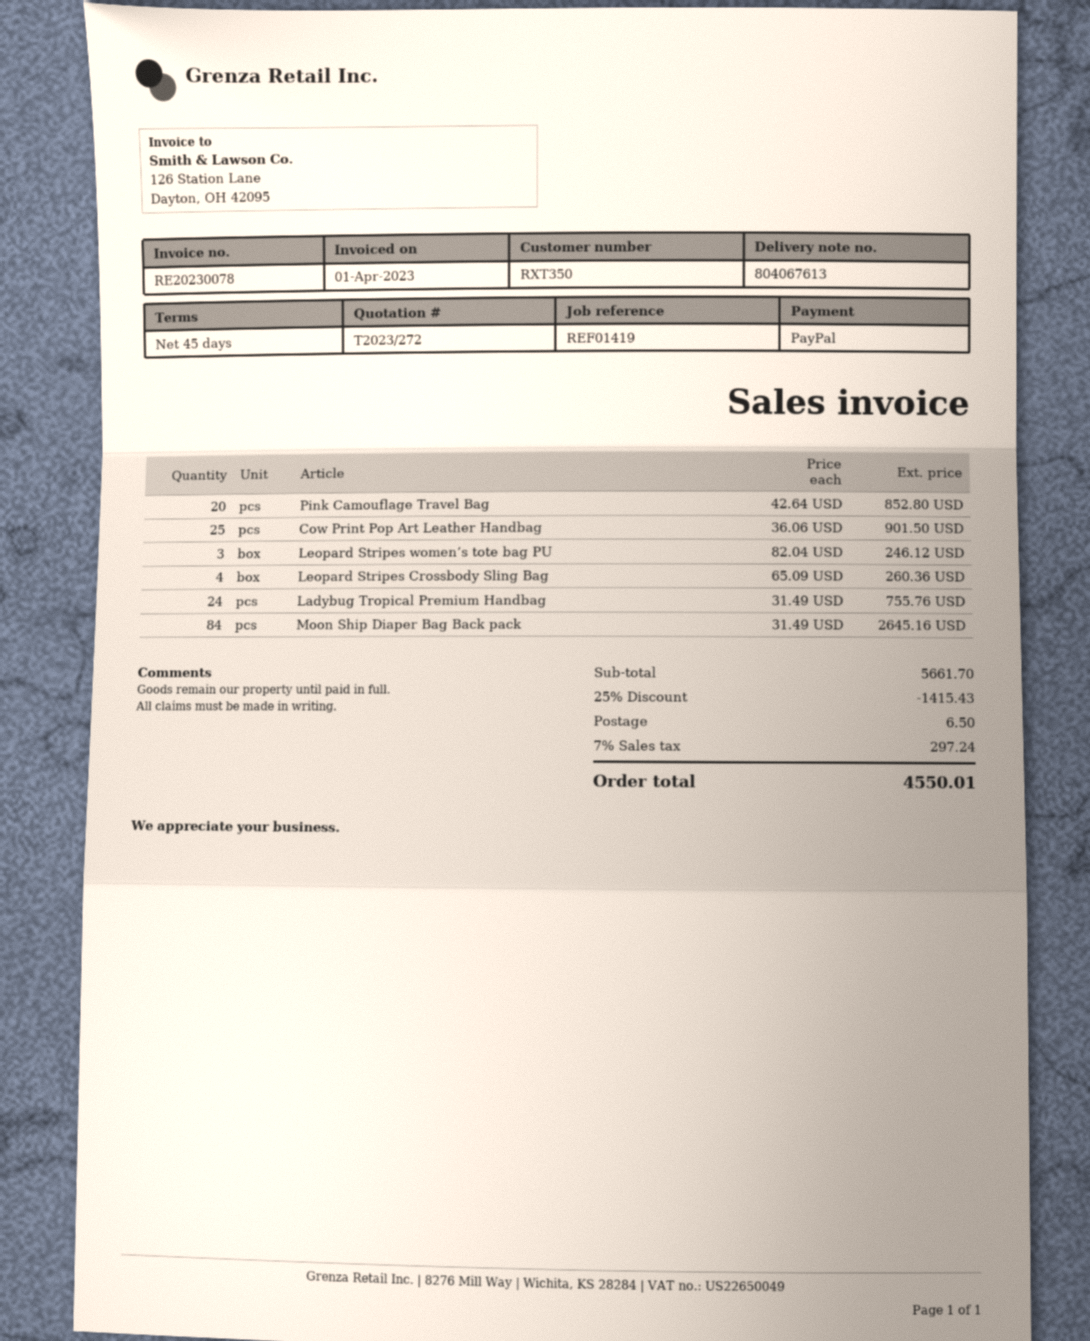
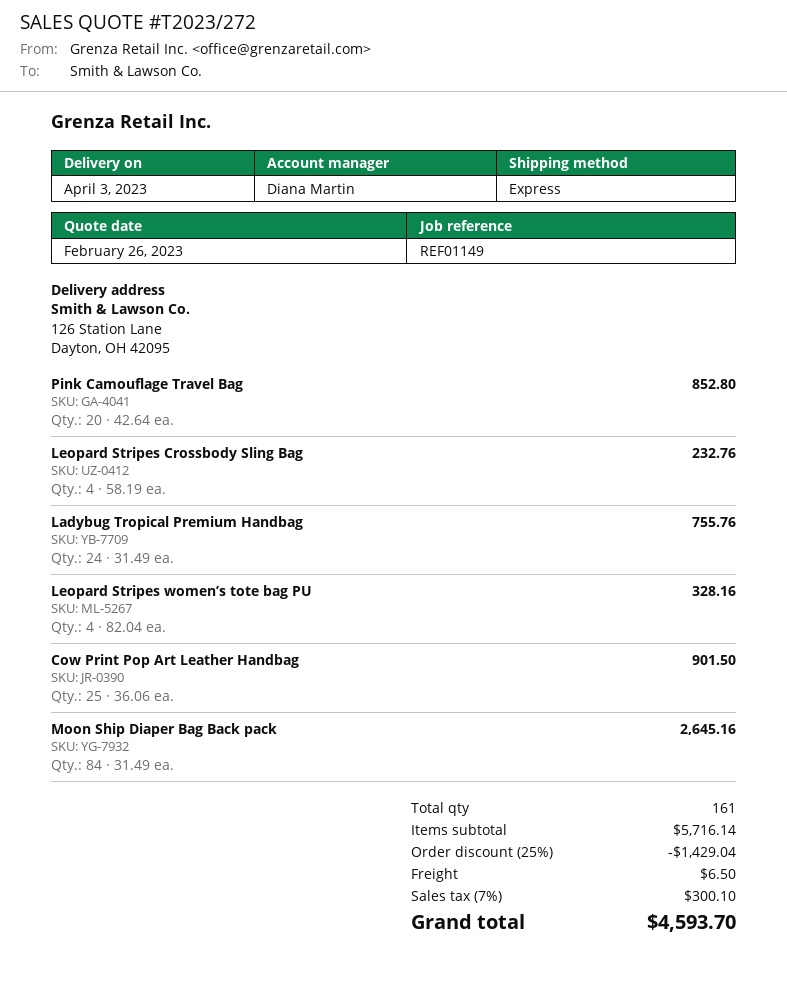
reference: REF01419 -> REF01149
Leopard Stripes women’s tote bag PU: 3 x 82.04 = 246.12 -> 4 x 82.04 = 328.16
Leopard Stripes Crossbody Sling Bag: 4 x 65.09 = 260.36 -> 4 x 58.19 = 232.76
subtotal: 5661.70 -> 5716.14
discount: 25% = 1415.43 -> 25% = 1429.04
tax: 7% = 297.24 -> 7% = 300.10
total: 4550.01 -> 4593.70

